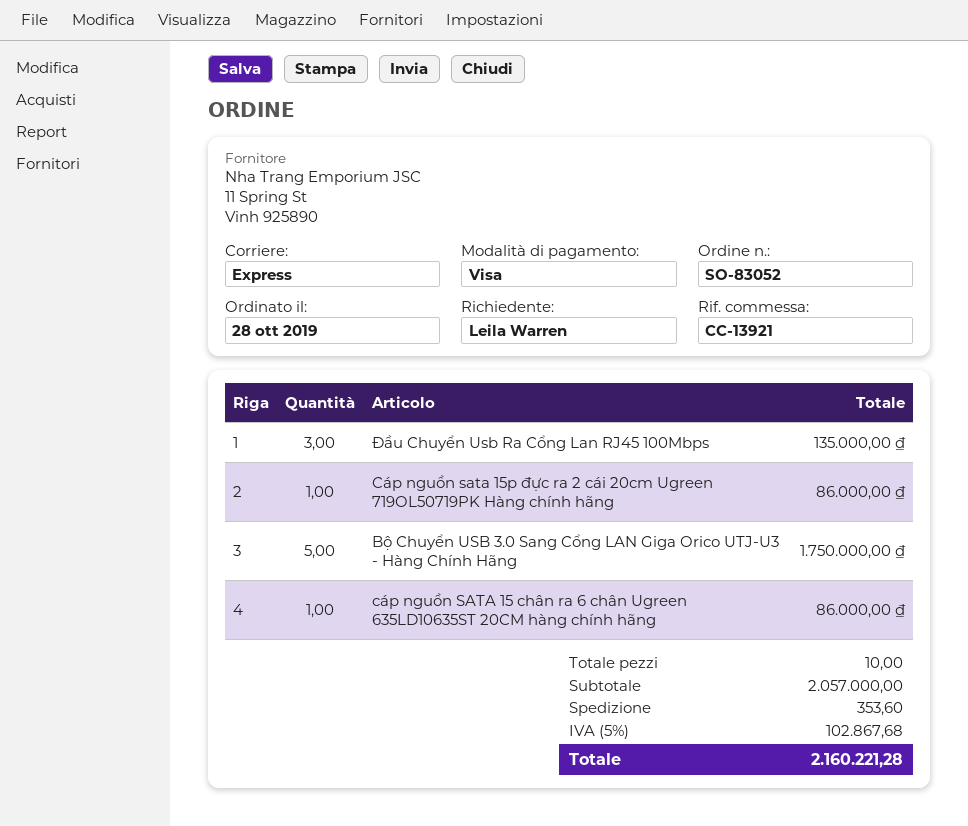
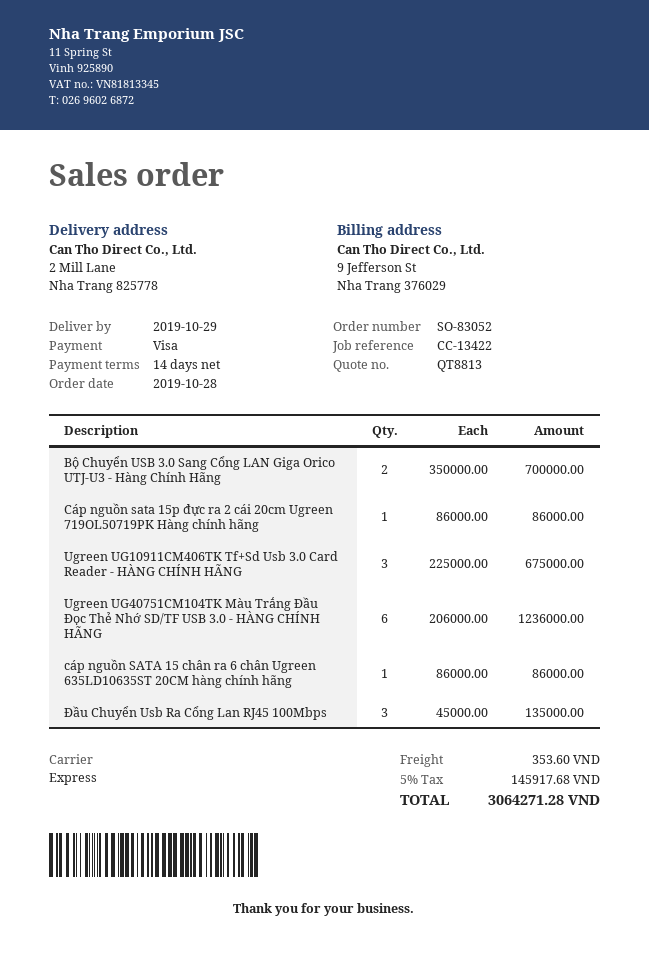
reference: CC-13921 -> CC-13422
Bộ Chuyển USB 3.0 Sang Cổng LAN Giga Orico UTJ-U3 - Hàng Chính Hãng: 5 for 1750000.00 -> 2 for 700000.00
Ugreen UG10911CM406TK Tf+Sd Usb 3.0 Card Reader - HÀNG CHÍNH HÃNG: none -> 3 for 675000.00
Ugreen UG40751CM104TK Màu Trắng Đầu Đọc Thẻ Nhớ SD/TF USB 3.0 - HÀNG CHÍNH HÃNG: none -> 6 for 1236000.00
tax: 5% = 102867.68 -> 5% = 145917.68
total: 2160221.28 -> 3064271.28

